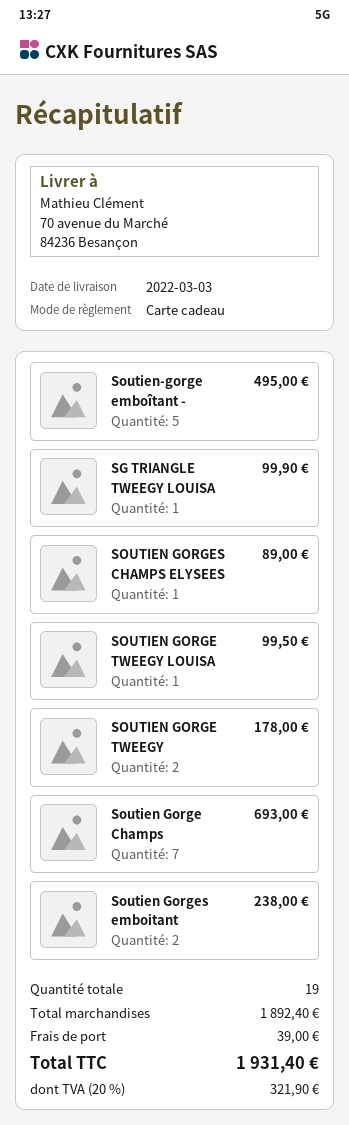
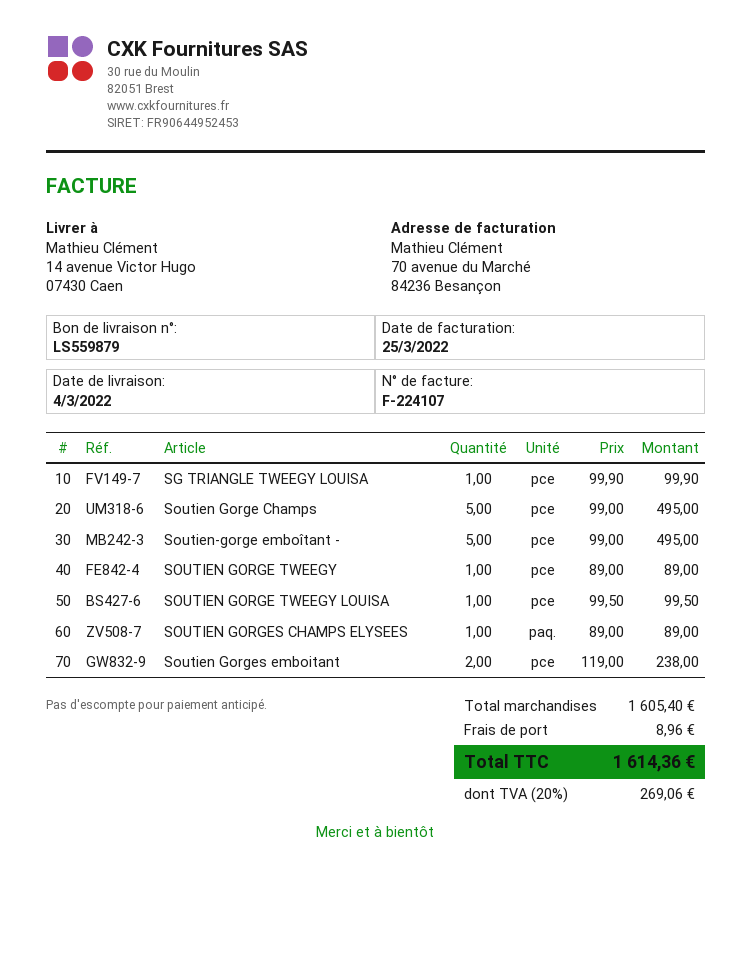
delivery date: 2022-03-03 -> 2022-03-04
ship to: 70 avenue du Marché, 84236 Besançon -> 14 avenue Victor Hugo, 07430 Caen
SOUTIEN GORGE TWEEGY: 2 for 178.00 -> 1 for 89.00
Soutien Gorge Champs: 7 for 693.00 -> 5 for 495.00
subtotal: 1892.40 -> 1605.40
shipping: 39.00 -> 8.96
tax: 20% = 321.90 -> 20% = 269.06
total: 1931.40 -> 1614.36

